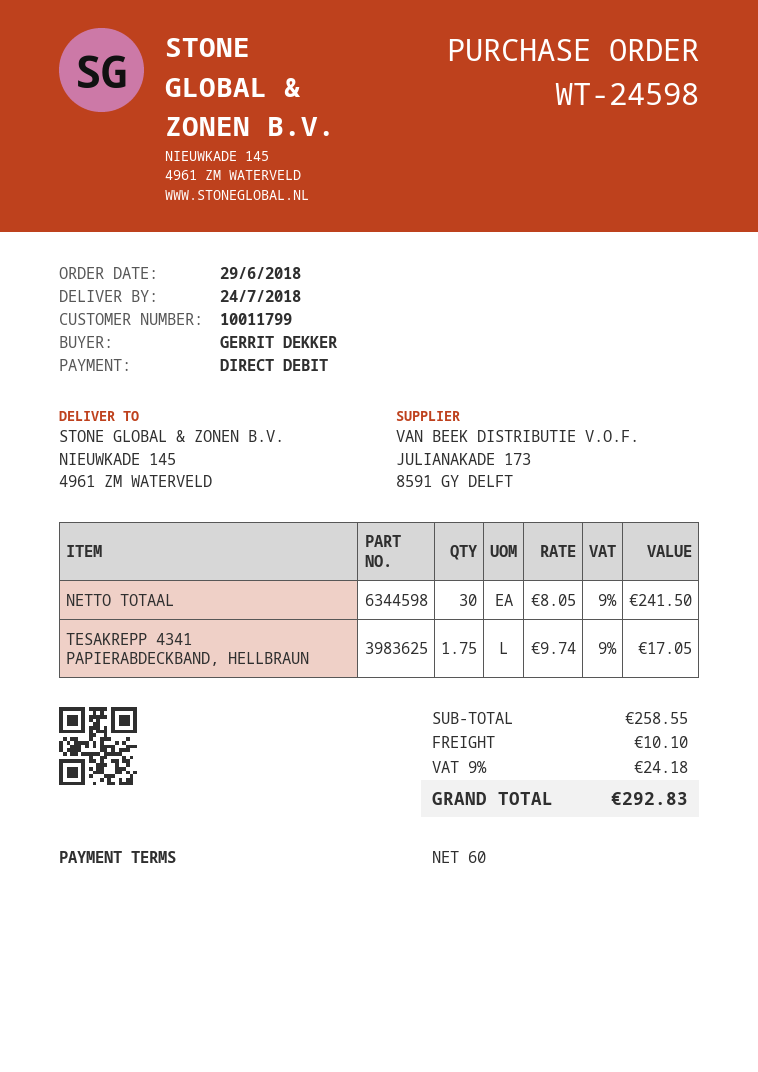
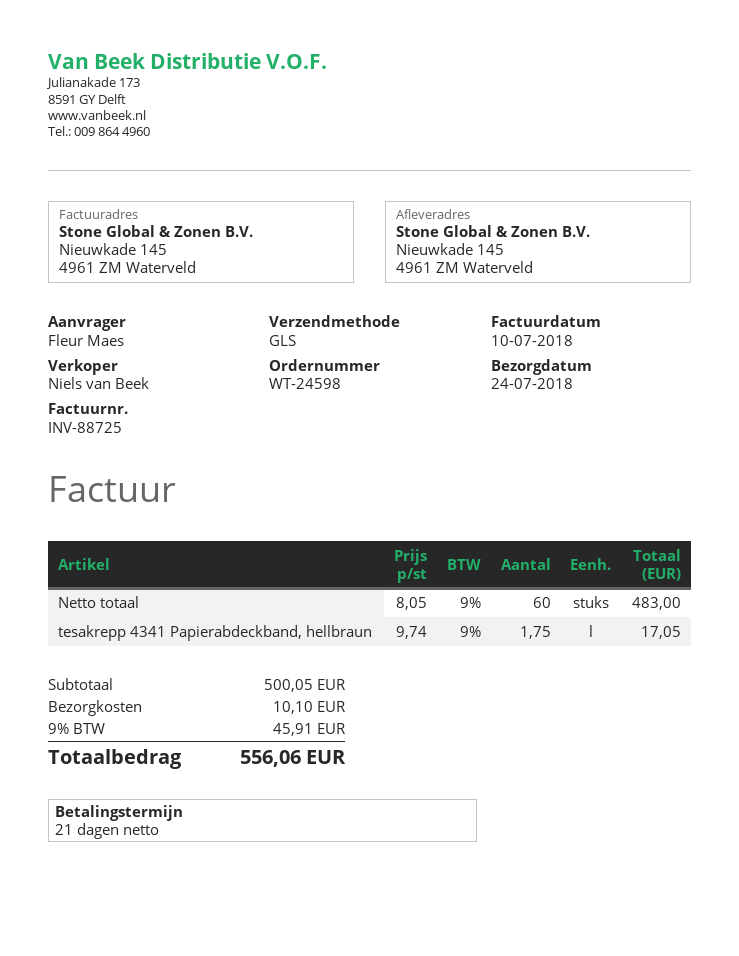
payment terms: 60 days -> 21 days
ordered by: GERRIT DEKKER -> Fleur Maes
NETTO TOTAAL: 30 x 8.05 = 241.50 -> 60 x 8.05 = 483.00
subtotal: 258.55 -> 500.05
tax: 9% = 24.18 -> 9% = 45.91
total: 292.83 -> 556.06

